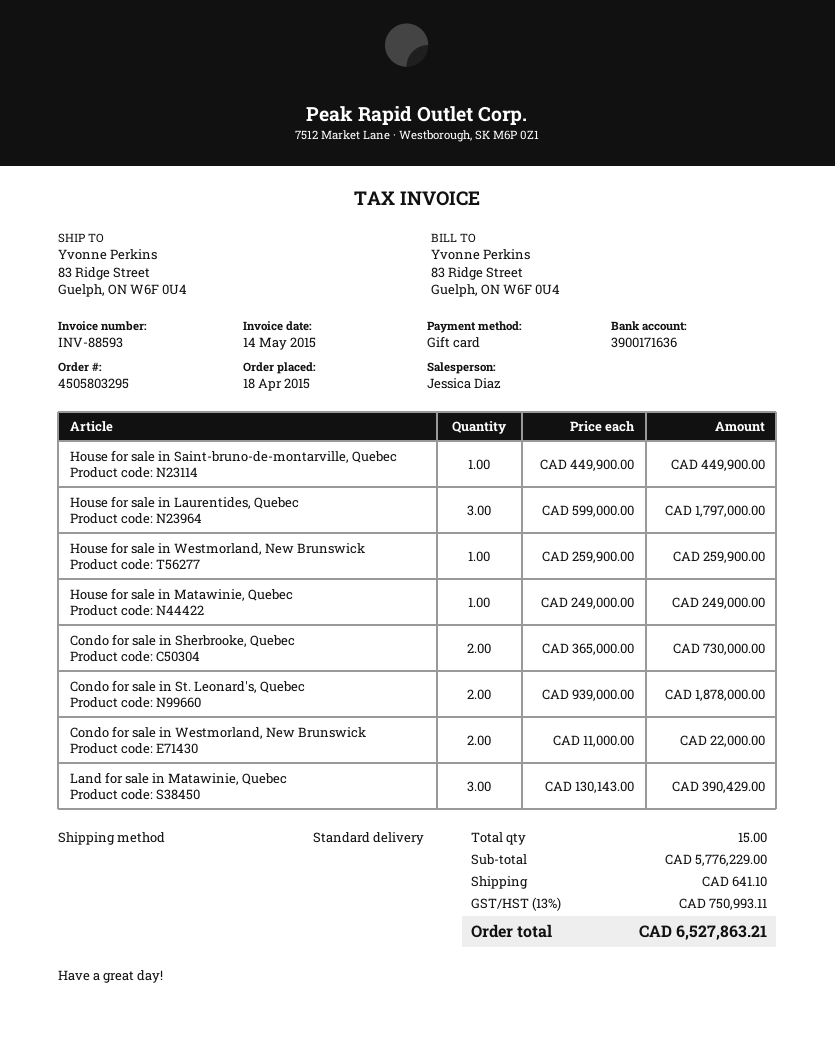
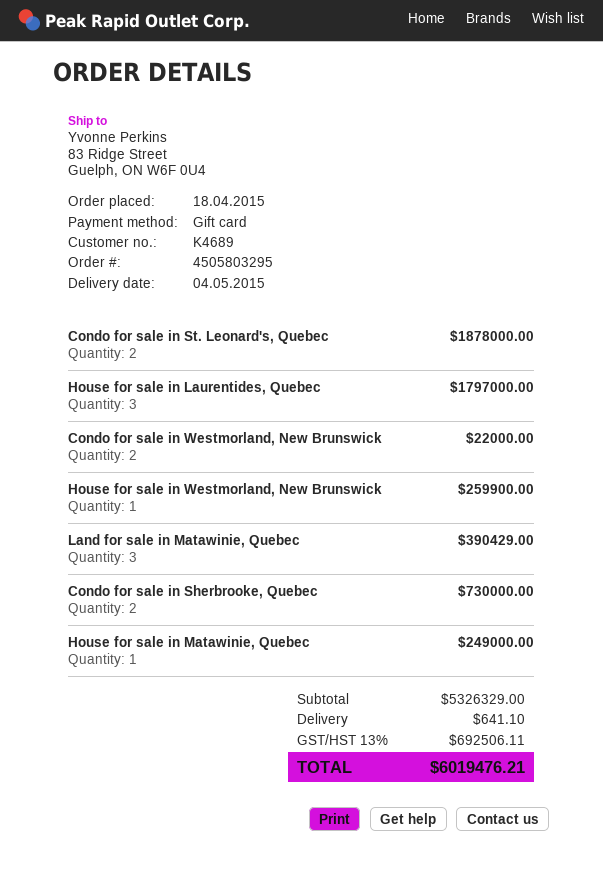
House for sale in Saint-bruno-de-montarville, Quebec: 1 for 449900.00 -> none
subtotal: 5776229.00 -> 5326329.00
tax: 13% = 750993.11 -> 13% = 692506.11
total: 6527863.21 -> 6019476.21

